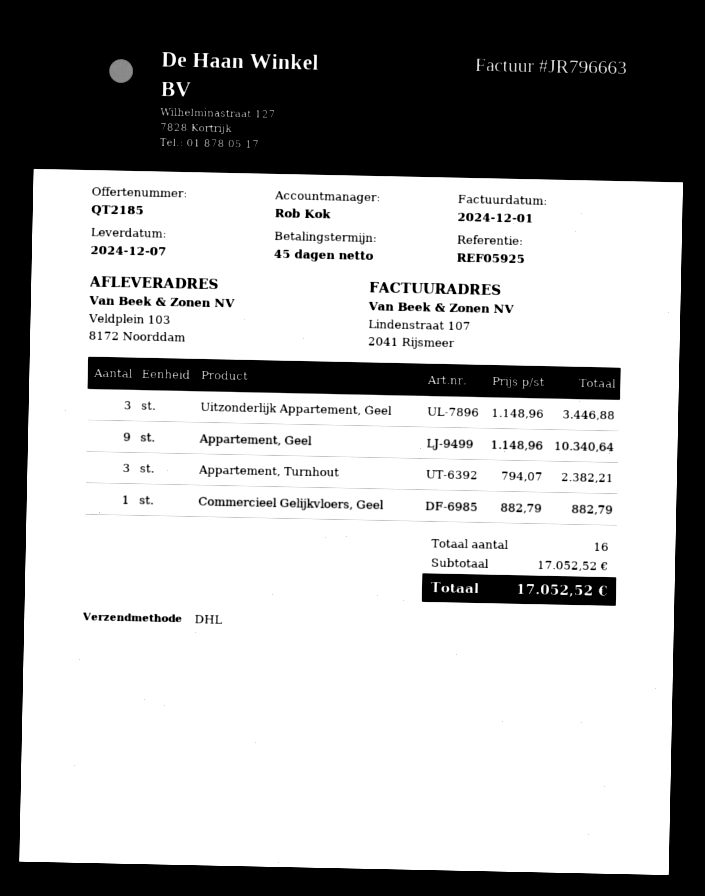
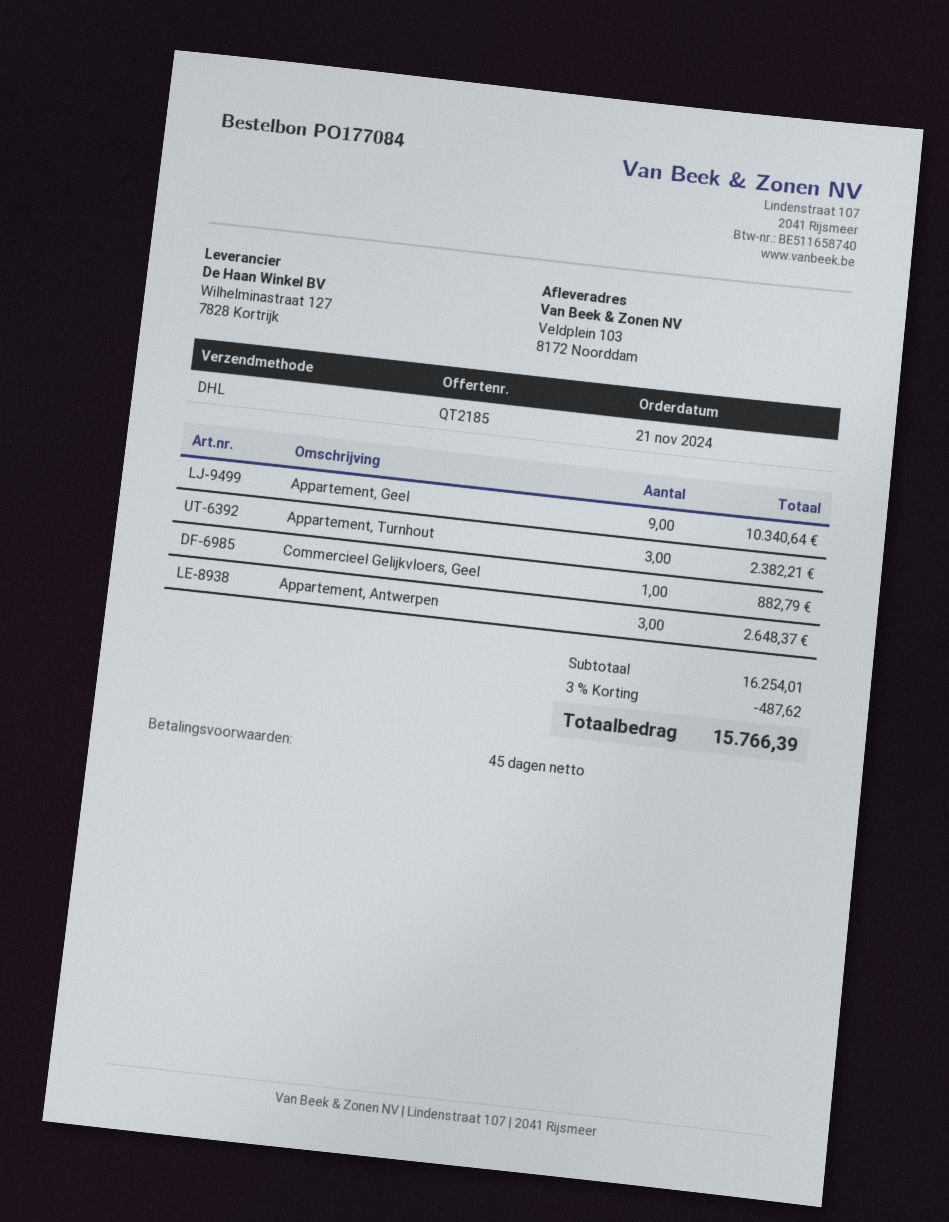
Uitzonderlijk Appartement, Geel: 3 for 3446.88 -> none
Appartement, Antwerpen: none -> 3 for 2648.37
subtotal: 17052.52 -> 16254.01
discount: none -> 3% = 487.62
total: 17052.52 -> 15766.39

